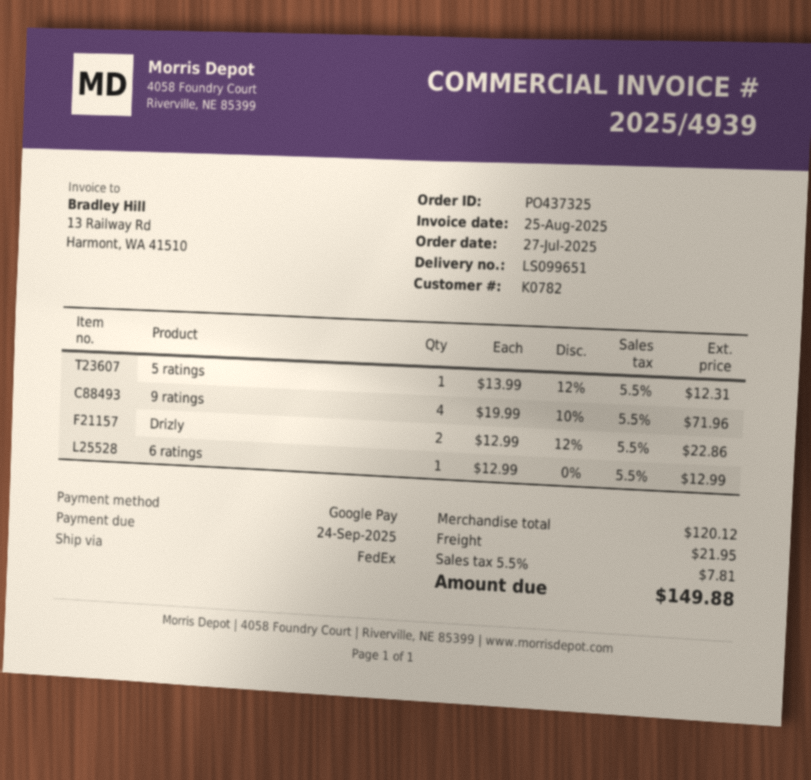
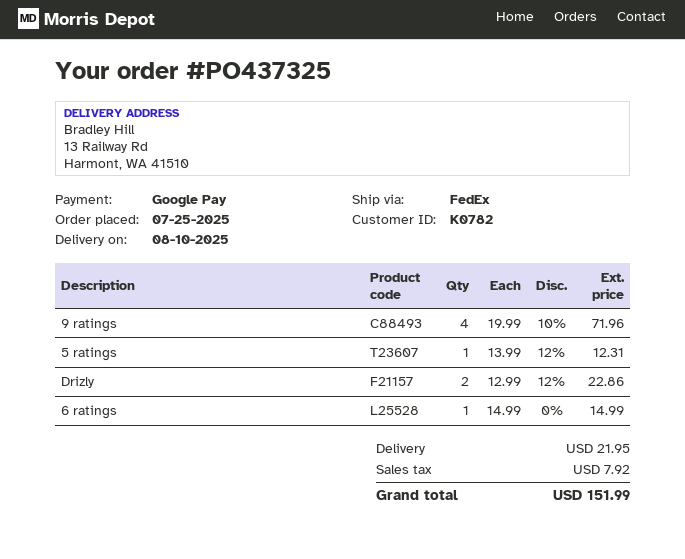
order date: 2025-07-27 -> 2025-07-25
6 ratings: 1 x 12.99 = 12.99 -> 1 x 14.99 = 14.99
tax: 7.81 -> 7.92
total: 149.88 -> 151.99

